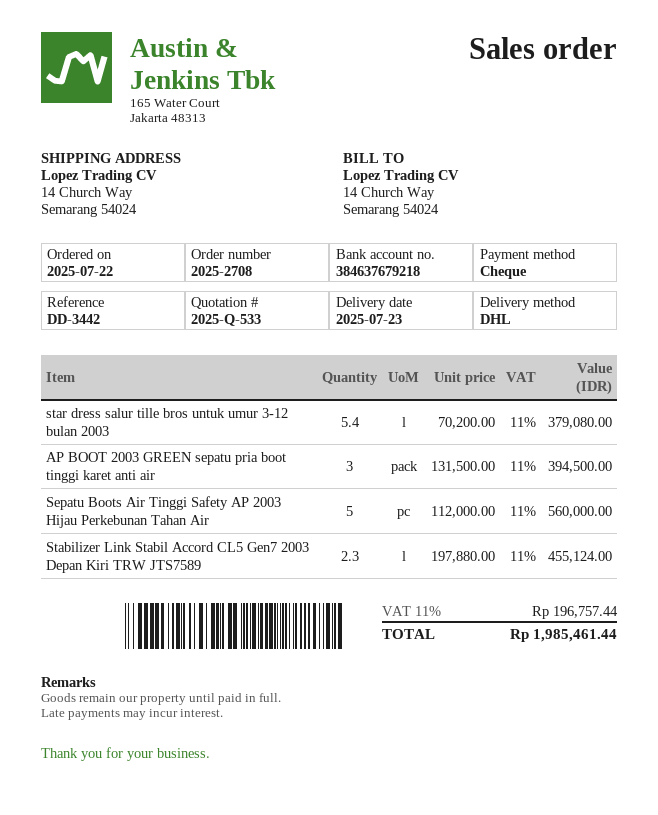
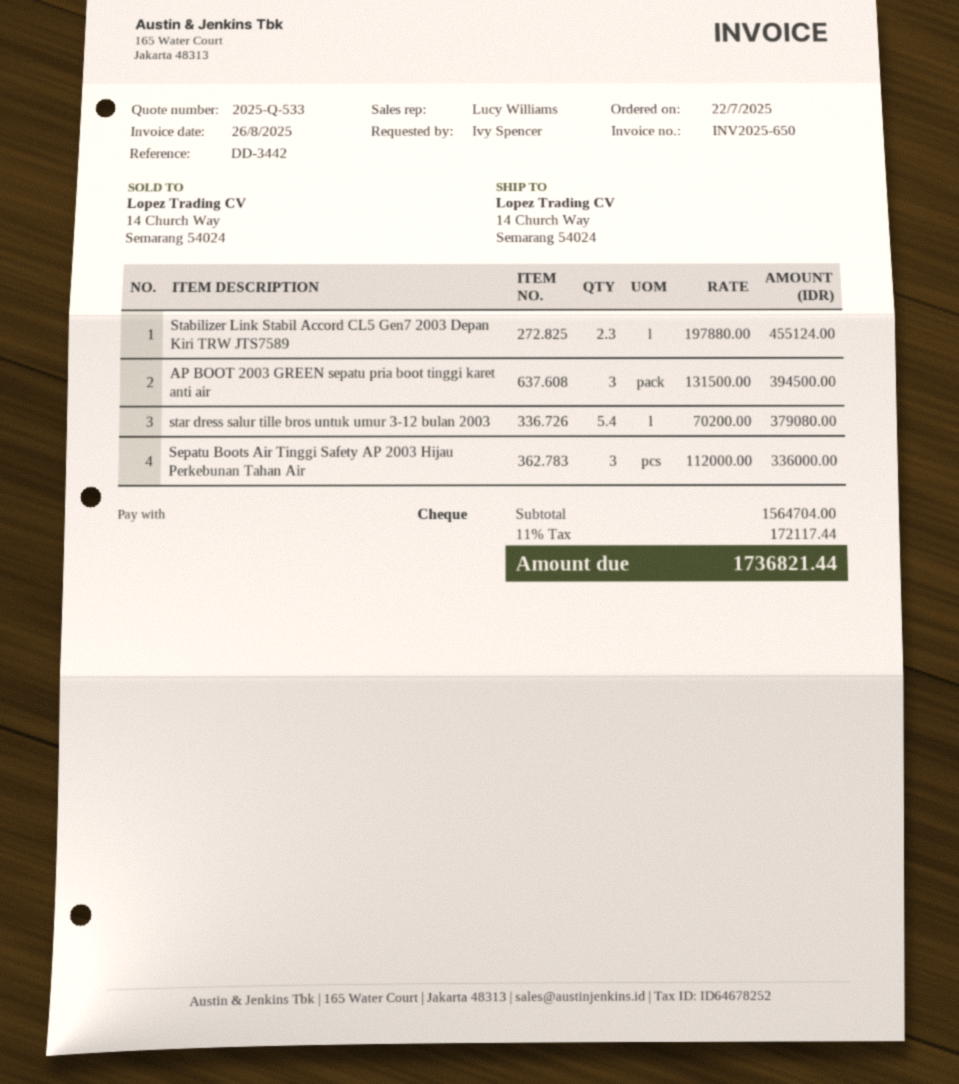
Sepatu Boots Air Tinggi Safety AP 2003 Hijau Perkebunan Tahan Air: 5 x 112000.00 = 560000.00 -> 3 x 112000.00 = 336000.00
tax: 11% = 196757.44 -> 11% = 172117.44
total: 1985461.44 -> 1736821.44

